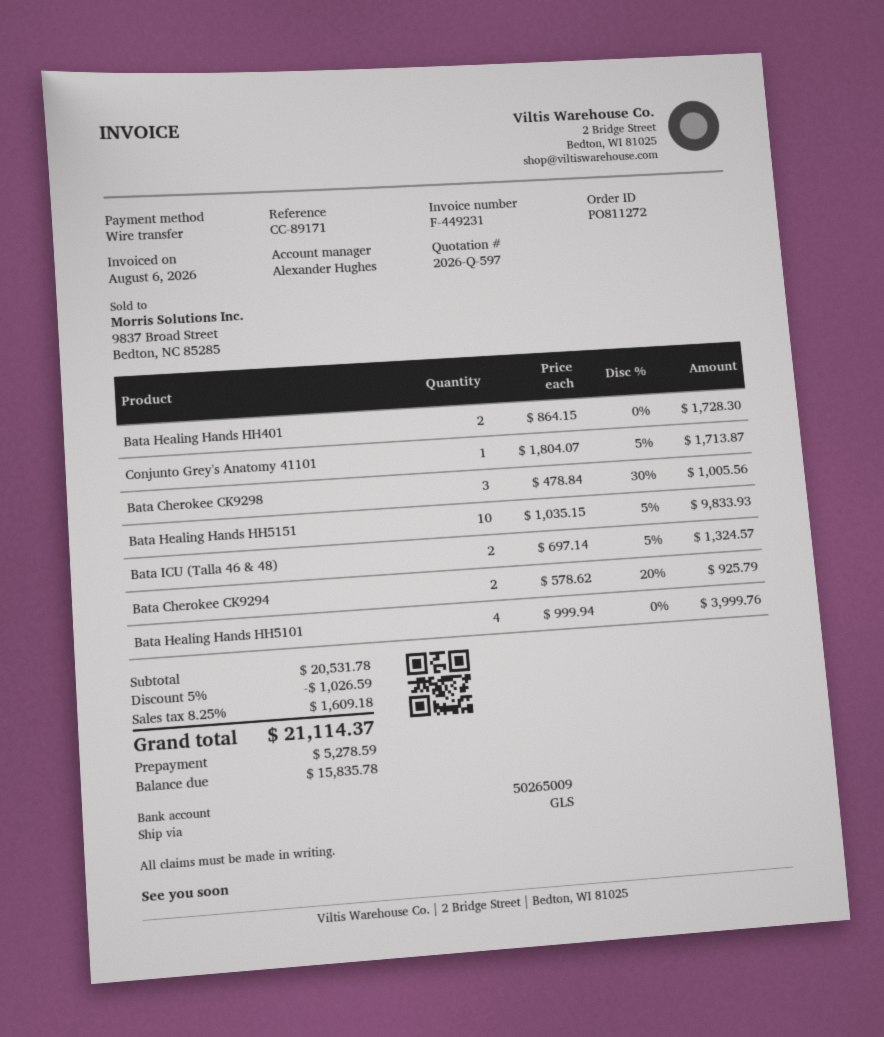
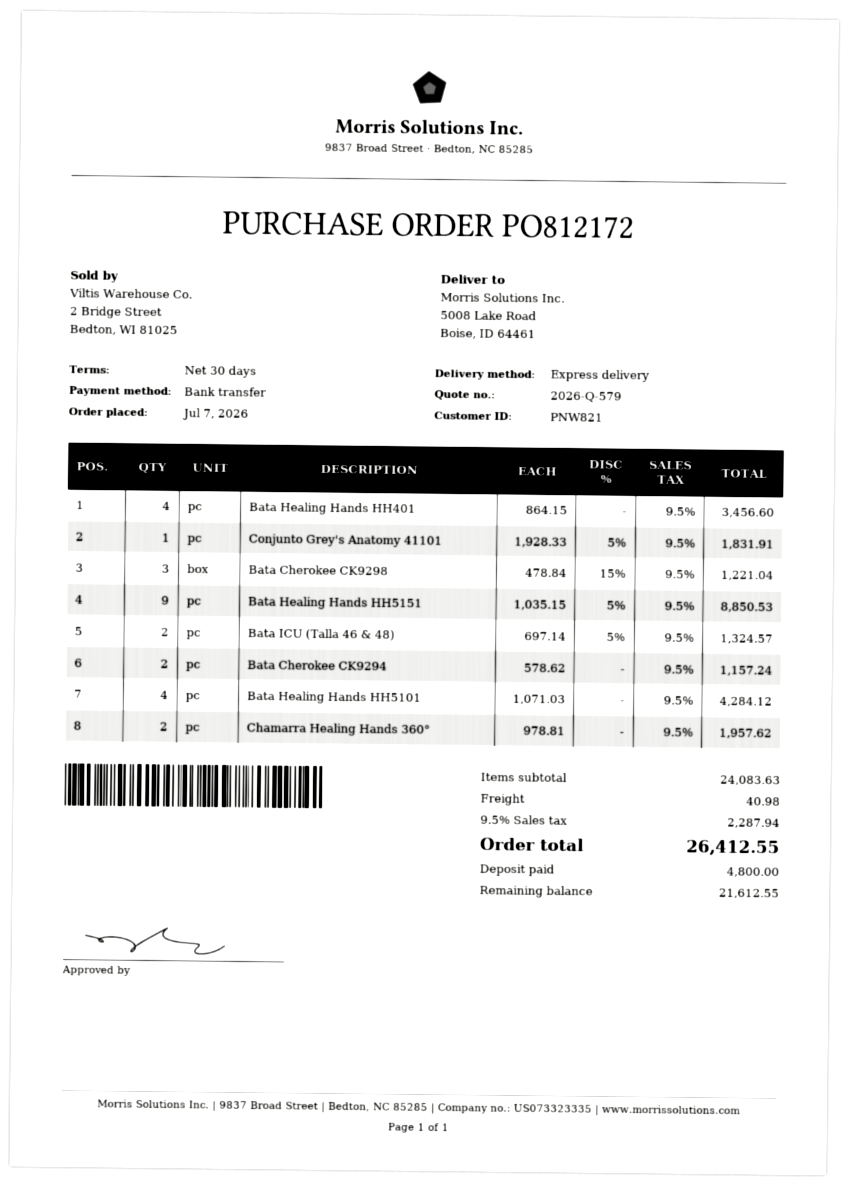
quote number: 2026-Q-597 -> 2026-Q-579
order number: PO811272 -> PO812172
shipping method: GLS -> express
Bata Healing Hands HH401: 2 x 864.15 = 1728.30 -> 4 x 864.15 = 3456.60
Conjunto Grey's Anatomy 41101: 1 x 1804.07 - 5% = 1713.87 -> 1 x 1928.33 - 5% = 1831.91
Bata Cherokee CK9298: 3 x 478.84 - 30% = 1005.56 -> 3 x 478.84 - 15% = 1221.04
Bata Healing Hands HH5151: 10 x 1035.15 - 5% = 9833.93 -> 9 x 1035.15 - 5% = 8850.53
Bata Cherokee CK9294: 2 x 578.62 - 20% = 925.79 -> 2 x 578.62 = 1157.24
Bata Healing Hands HH5101: 4 x 999.94 = 3999.76 -> 4 x 1071.03 = 4284.12
Chamarra Healing Hands 360°: none -> 2 x 978.81 = 1957.62
subtotal: 20531.78 -> 24083.63
discount: 5% = 1026.59 -> none
shipping: none -> 40.98
tax: 8.25% = 1609.18 -> 9.5% = 2287.94
total: 21114.37 -> 26412.55
deposit: 5278.59 -> 4800.00
balance: 15835.78 -> 21612.55

